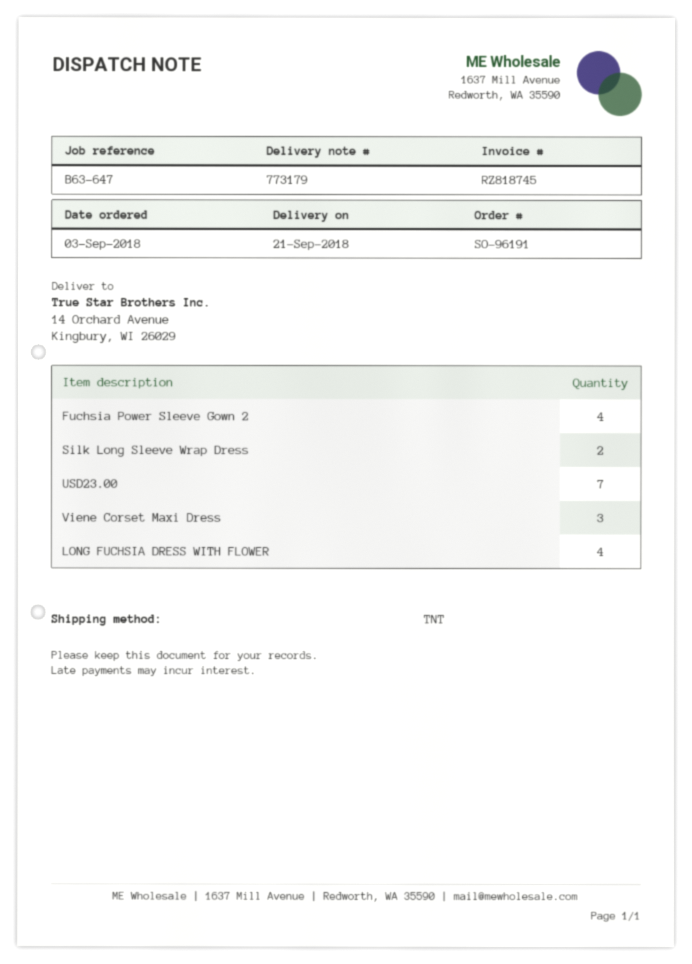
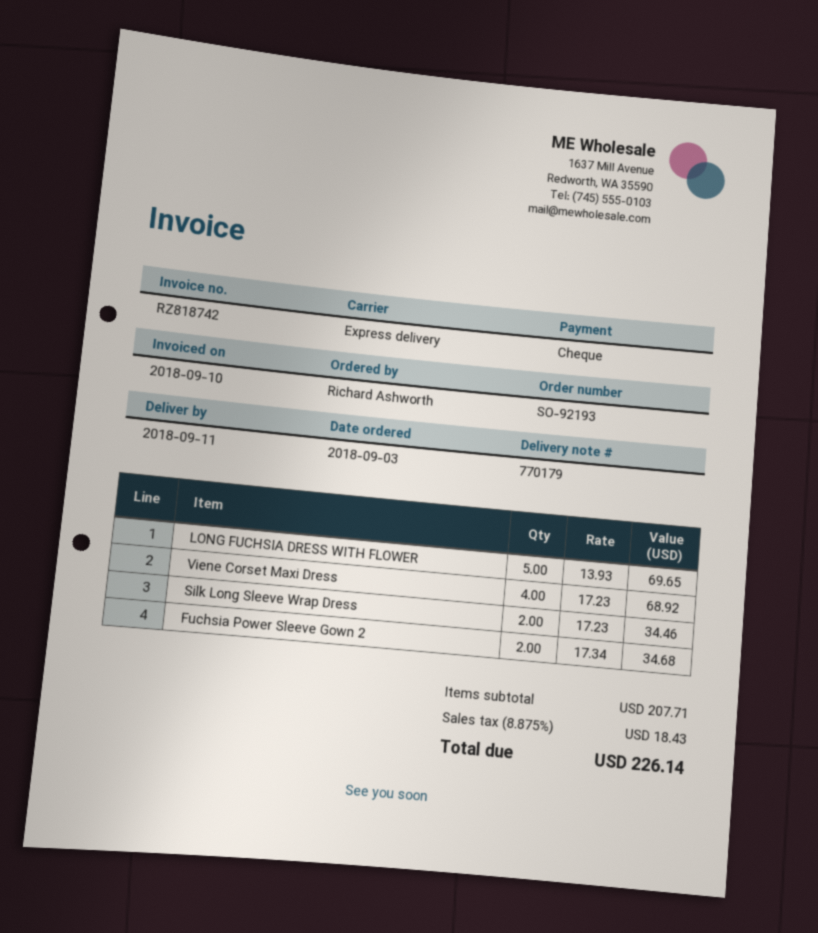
order number: SO-96191 -> SO-92193
delivery note number: 773179 -> 770179
delivery date: 2018-09-21 -> 2018-09-11
invoice number: RZ818745 -> RZ818742
shipping method: TNT -> express
Fuchsia Power Sleeve Gown 2: 4 -> 2
USD23.00: 7 -> none
Viene Corset Maxi Dress: 3 -> 4
LONG FUCHSIA DRESS WITH FLOWER: 4 -> 5

